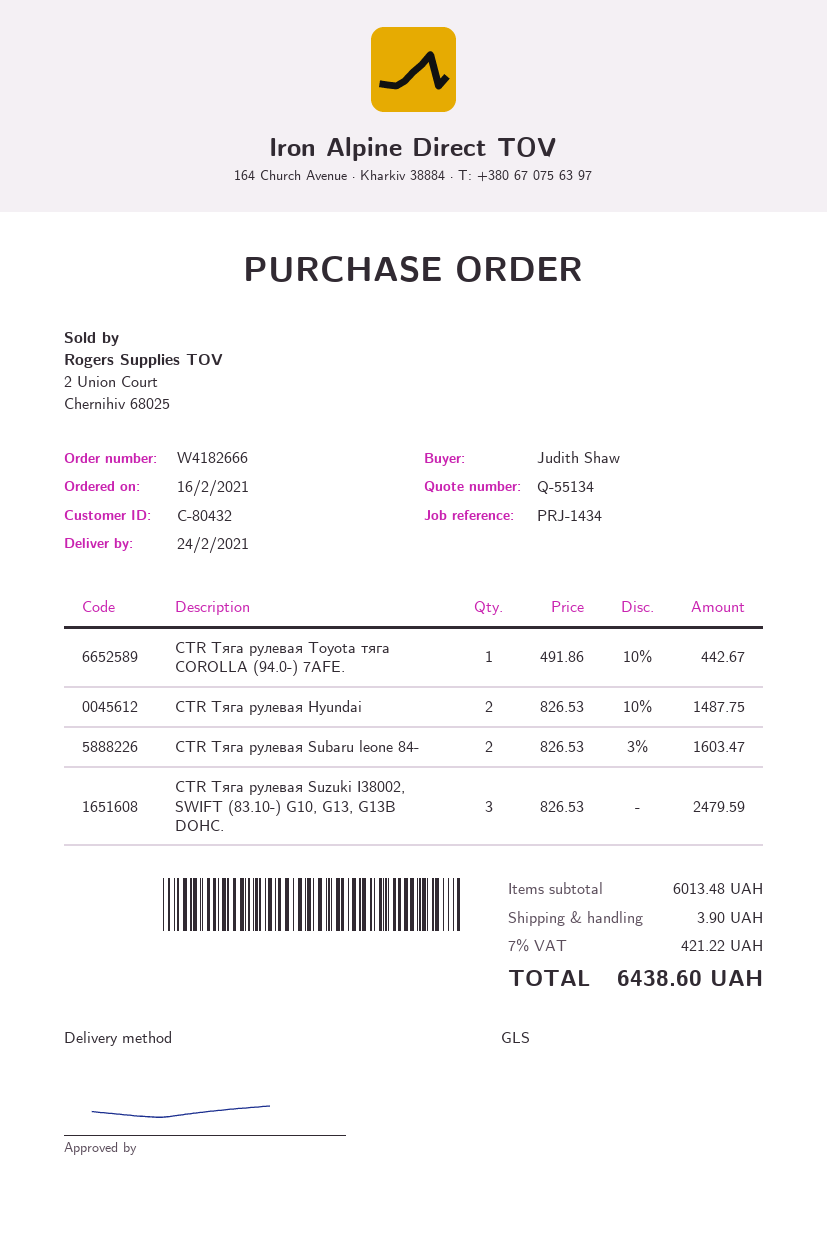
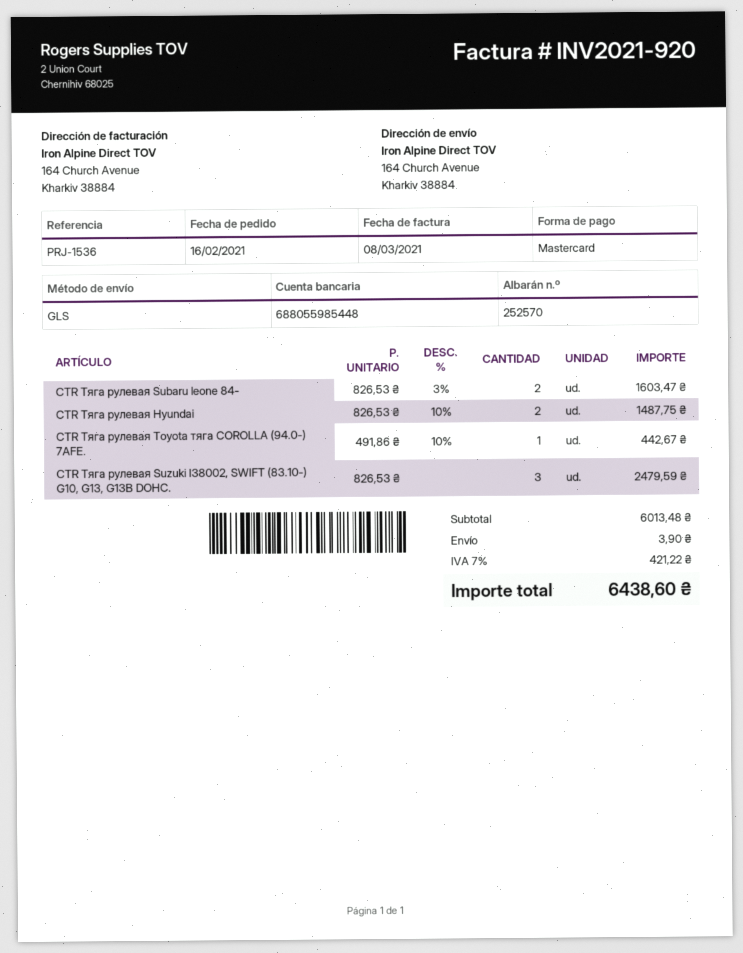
reference: PRJ-1434 -> PRJ-1536

